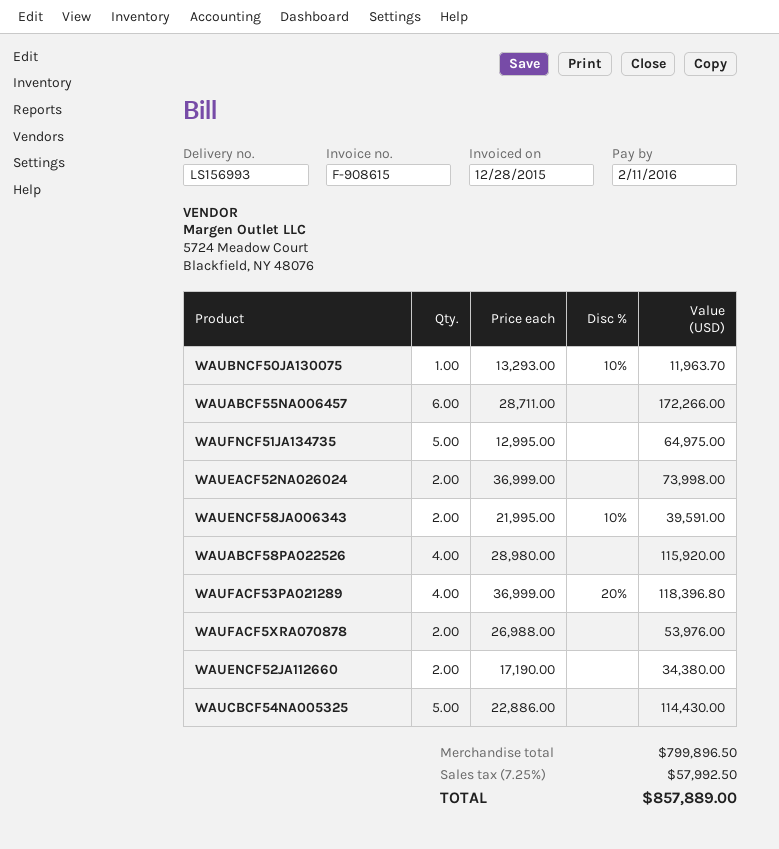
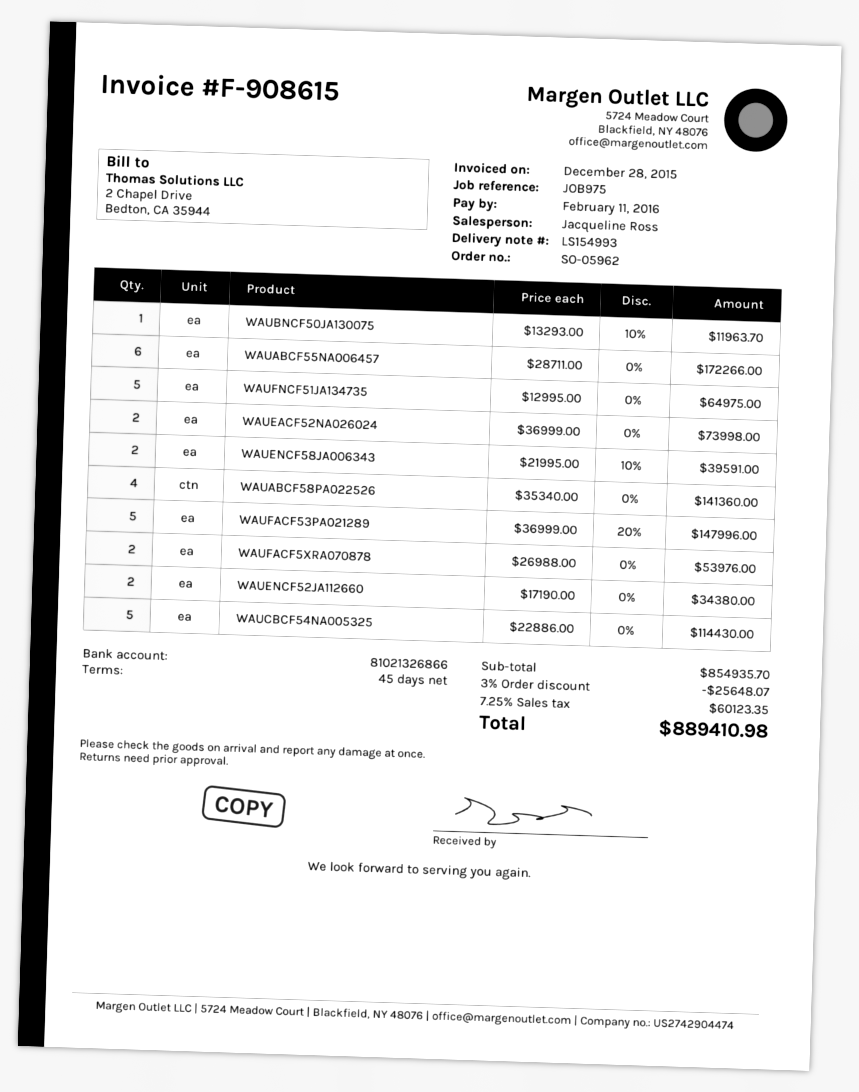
delivery note number: LS156993 -> LS154993
WAUABCF58PA022526: 4 x 28980.00 = 115920.00 -> 4 x 35340.00 = 141360.00
WAUFACF53PA021289: 4 x 36999.00 - 20% = 118396.80 -> 5 x 36999.00 - 20% = 147996.00
subtotal: 799896.50 -> 854935.70
discount: none -> 3% = 25648.07
tax: 7.25% = 57992.50 -> 7.25% = 60123.35
total: 857889.00 -> 889410.98

